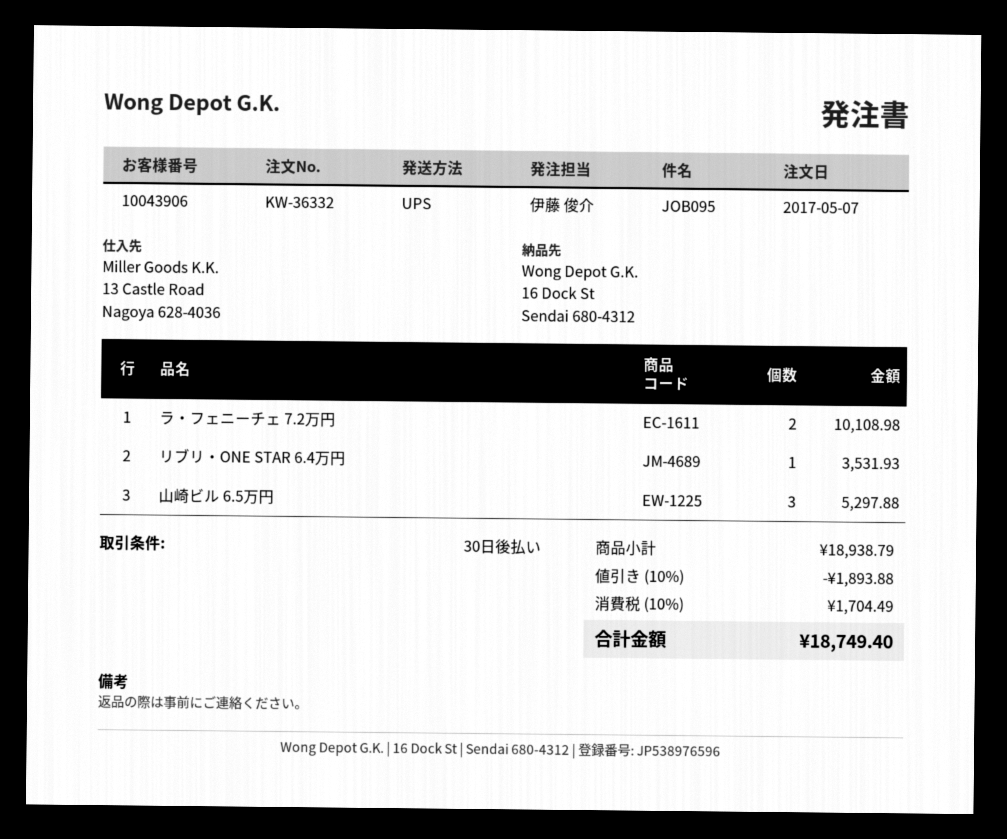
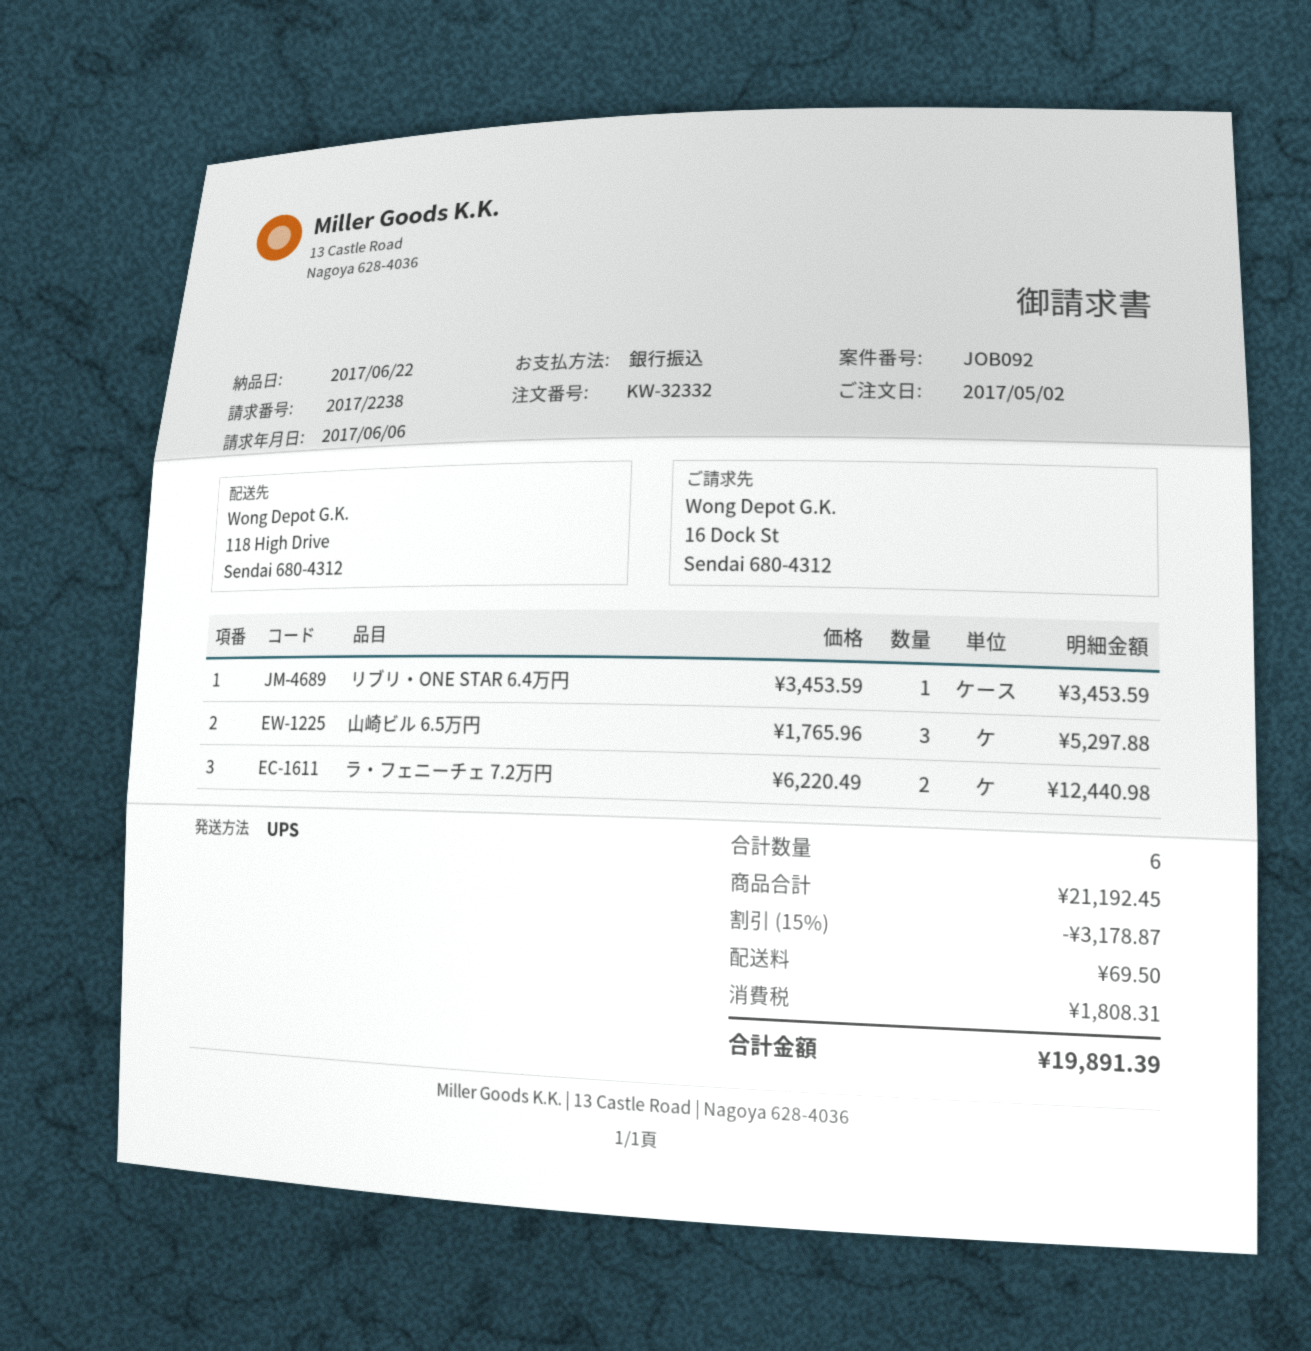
order number: KW-36332 -> KW-32332
order date: 2017-05-07 -> 2017-05-02
reference: JOB095 -> JOB092
ship to: 16 Dock St, Sendai 680-4312 -> 118 High Drive, Sendai 680-4312
ラ・フェニーチェ 7.2万円: 2 for 10108.98 -> 2 for 12440.98
リブリ・ONE STAR 6.4万円: 1 for 3531.93 -> 1 for 3453.59
subtotal: 18938.79 -> 21192.45
discount: 10% = 1893.88 -> 15% = 3178.87
shipping: none -> 69.50
tax: 1704.49 -> 1808.31
total: 18749.40 -> 19891.39

